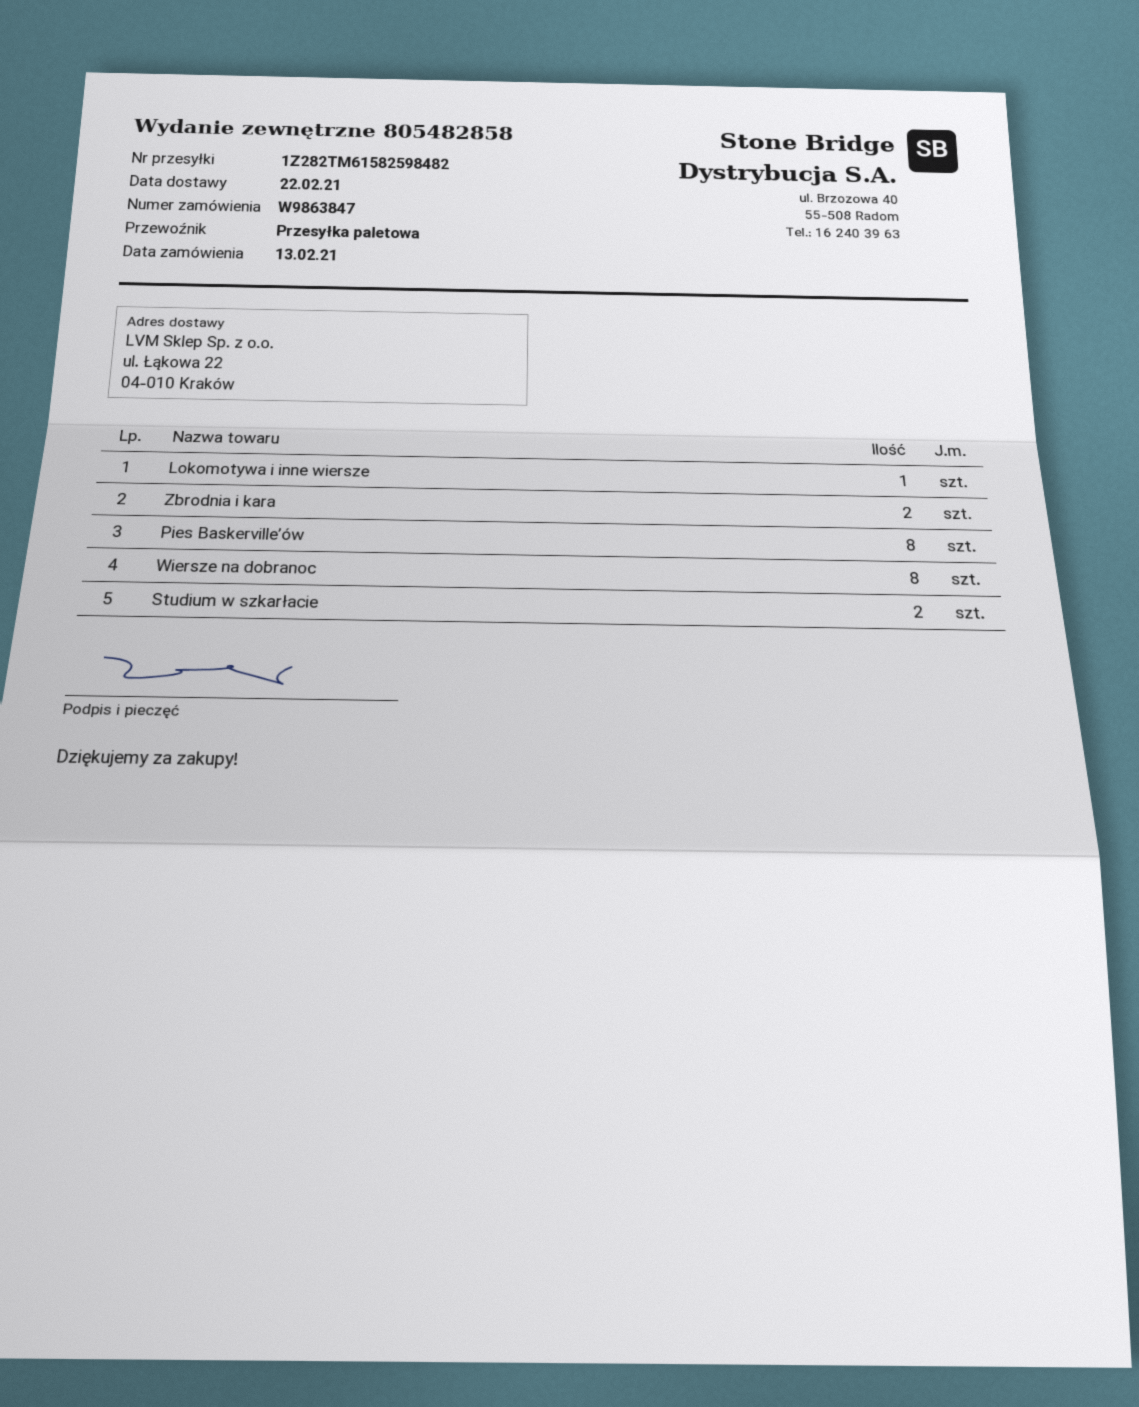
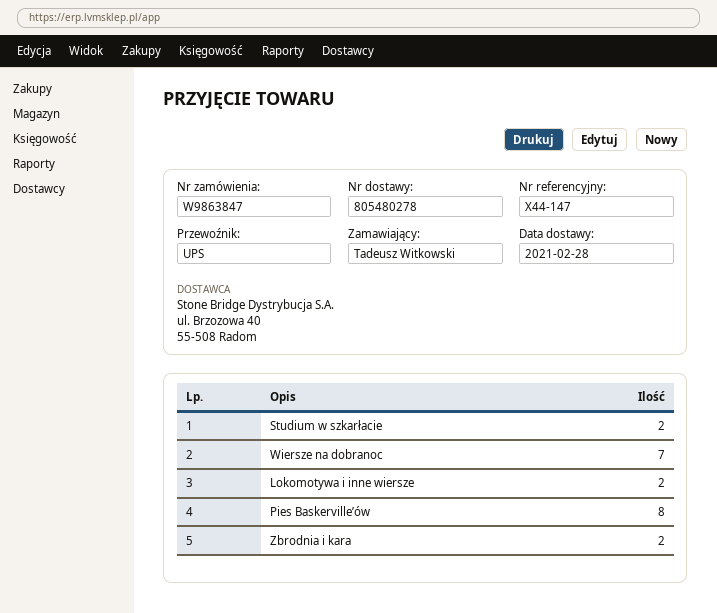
delivery note number: 805482858 -> 805480278
delivery date: 2021-02-22 -> 2021-02-28
shipping method: pallet freight -> UPS
Lokomotywa i inne wiersze: 1 -> 2
Wiersze na dobranoc: 8 -> 7

